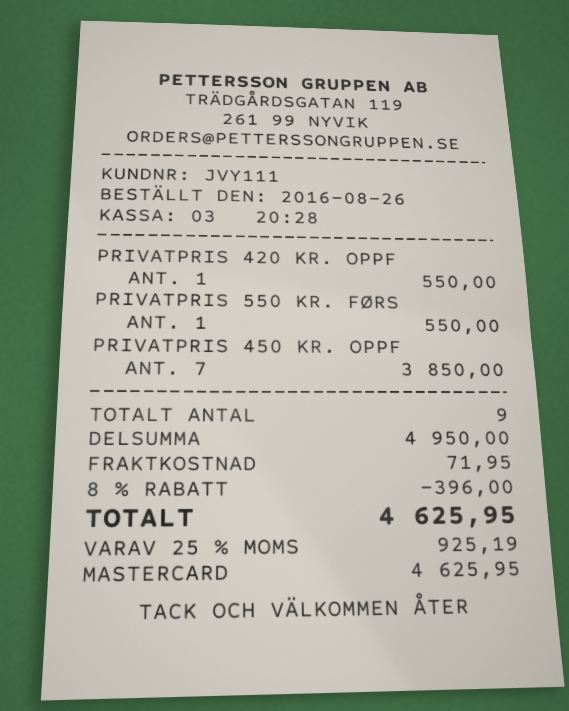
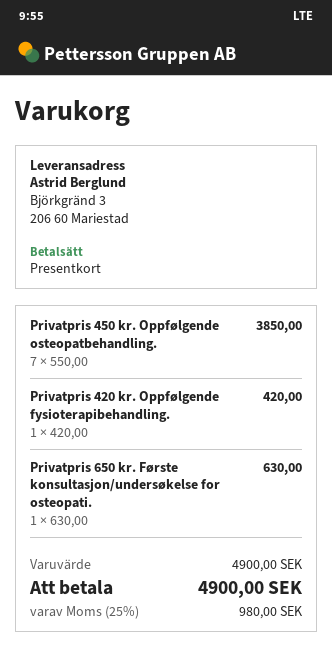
payment method: Mastercard -> gift card
PRIVATPRIS 420 KR. OPPF: 1 for 550.00 -> 1 for 420.00
PRIVATPRIS 550 KR. FØRS: 1 for 550.00 -> none
Privatpris 650 kr. Første konsultasjon/undersøkelse for osteopati.: none -> 1 for 630.00
subtotal: 4950.00 -> 4900.00
discount: 8% = 396.00 -> none
shipping: 71.95 -> none
tax: 25% = 925.19 -> 25% = 980.00
total: 4625.95 -> 4900.00

